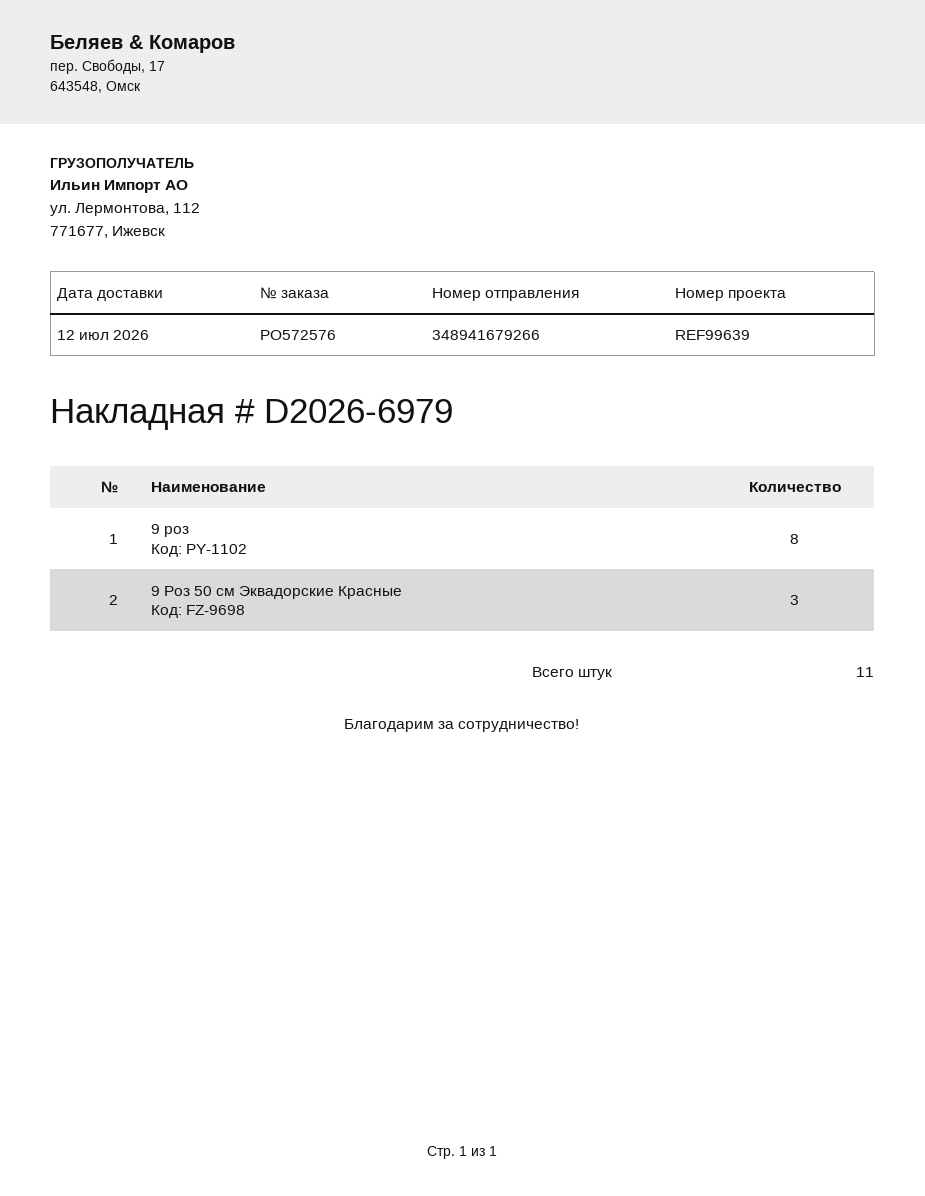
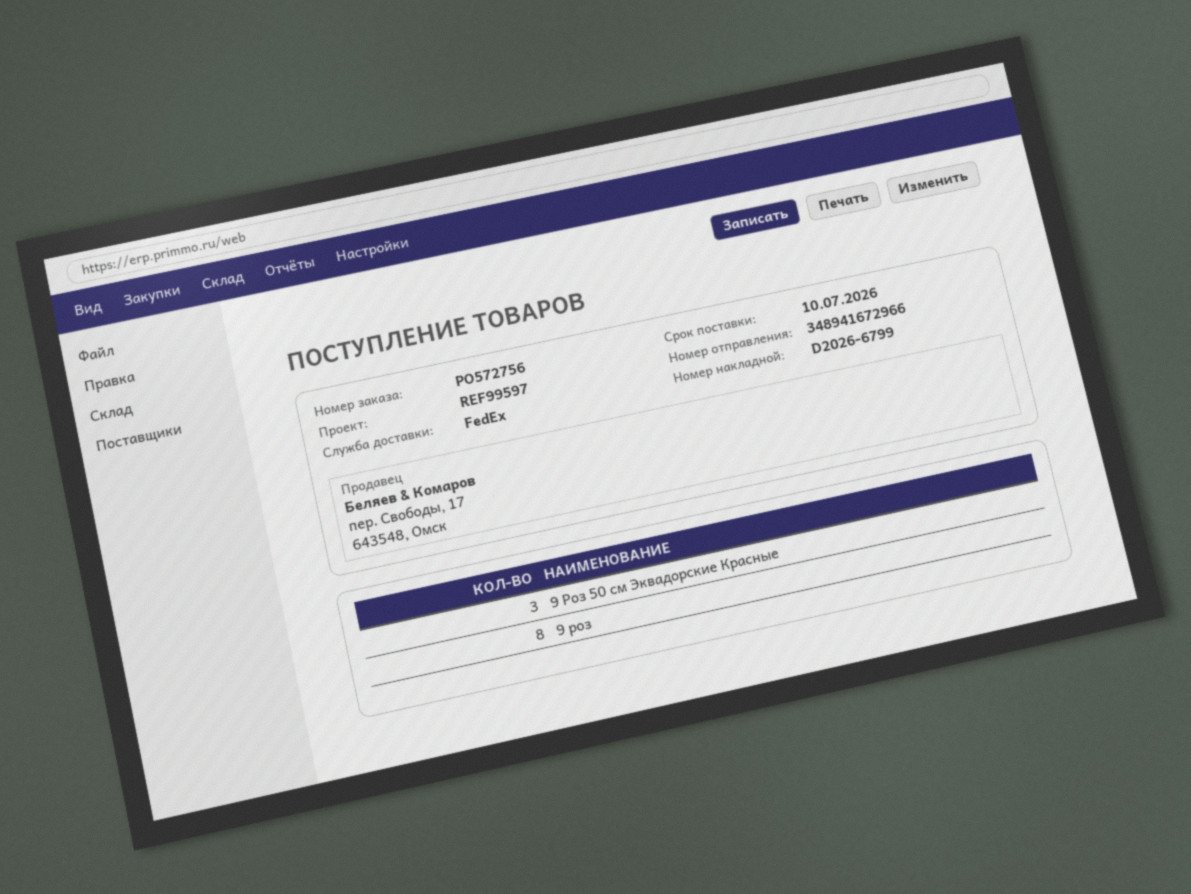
order number: PO572576 -> PO572756
delivery note number: D2026-6979 -> D2026-6799
delivery date: 2026-07-12 -> 2026-07-10
reference: REF99639 -> REF99597
tracking number: 348941679266 -> 348941672966

